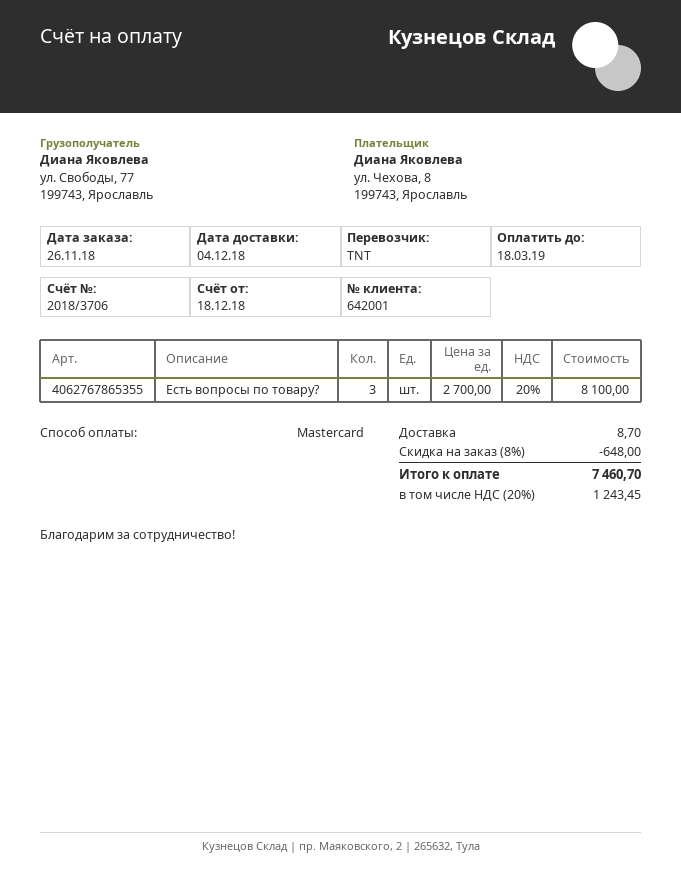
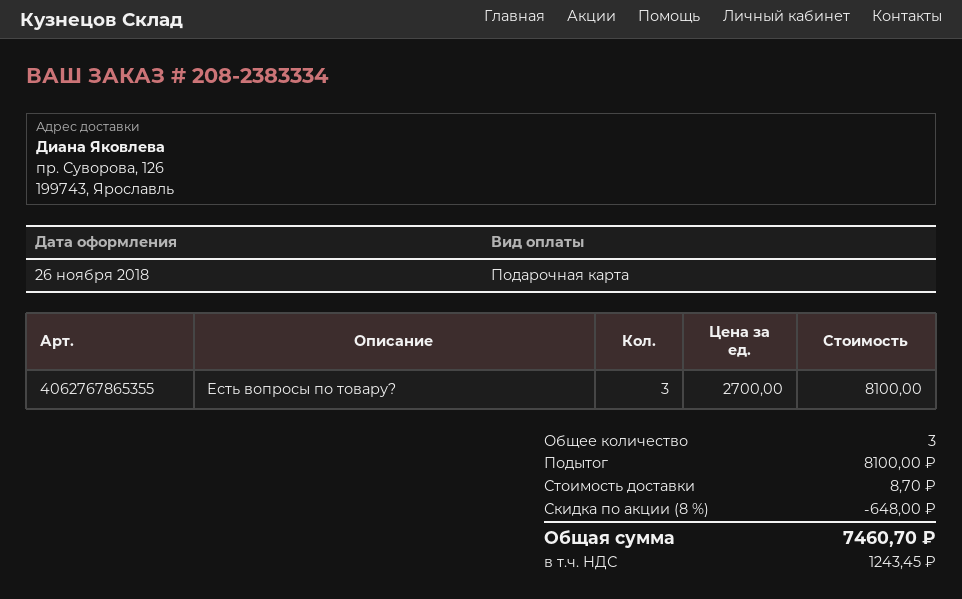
payment method: Mastercard -> gift card
ship to: ул. Свободы, 77, 199743, Ярославль -> пр. Суворова, 126, 199743, Ярославль

